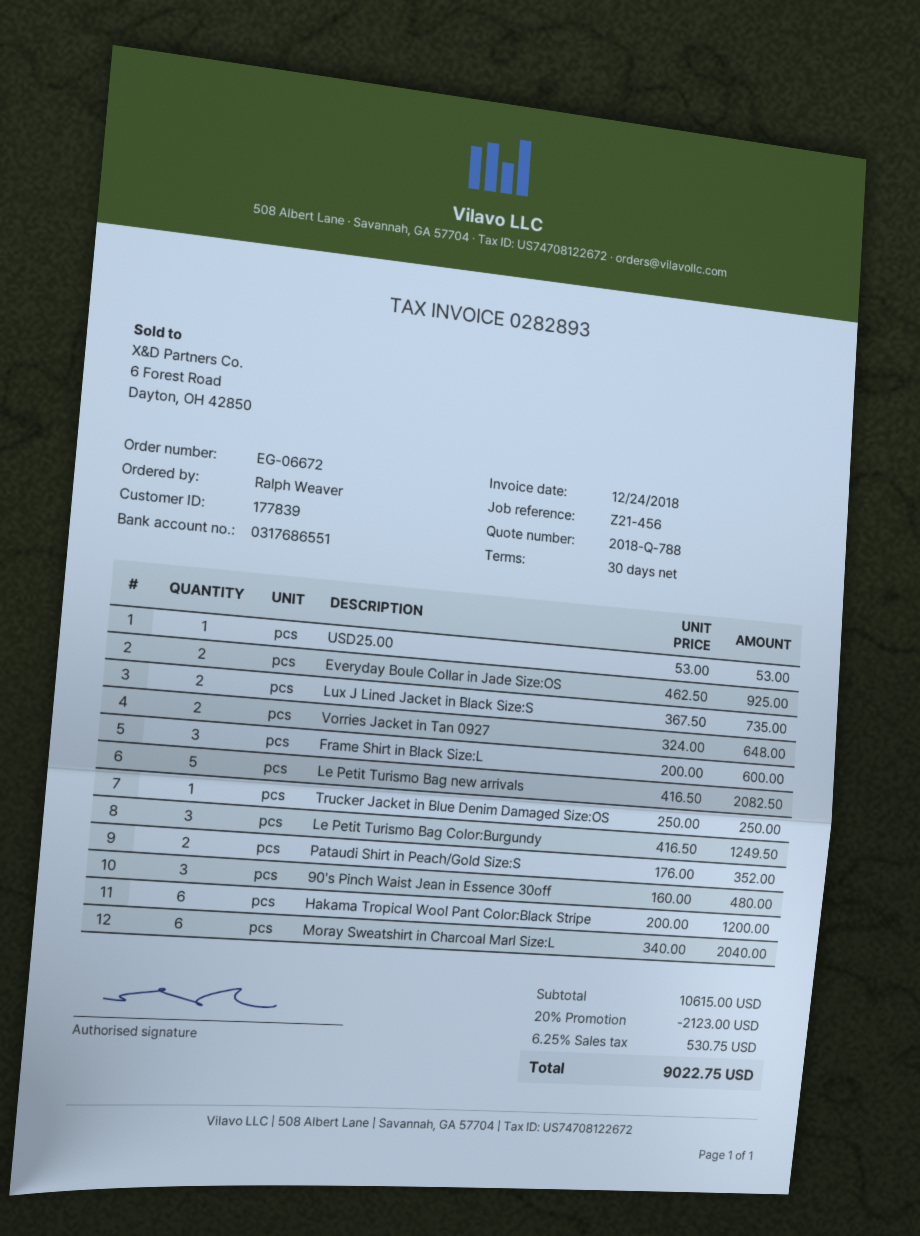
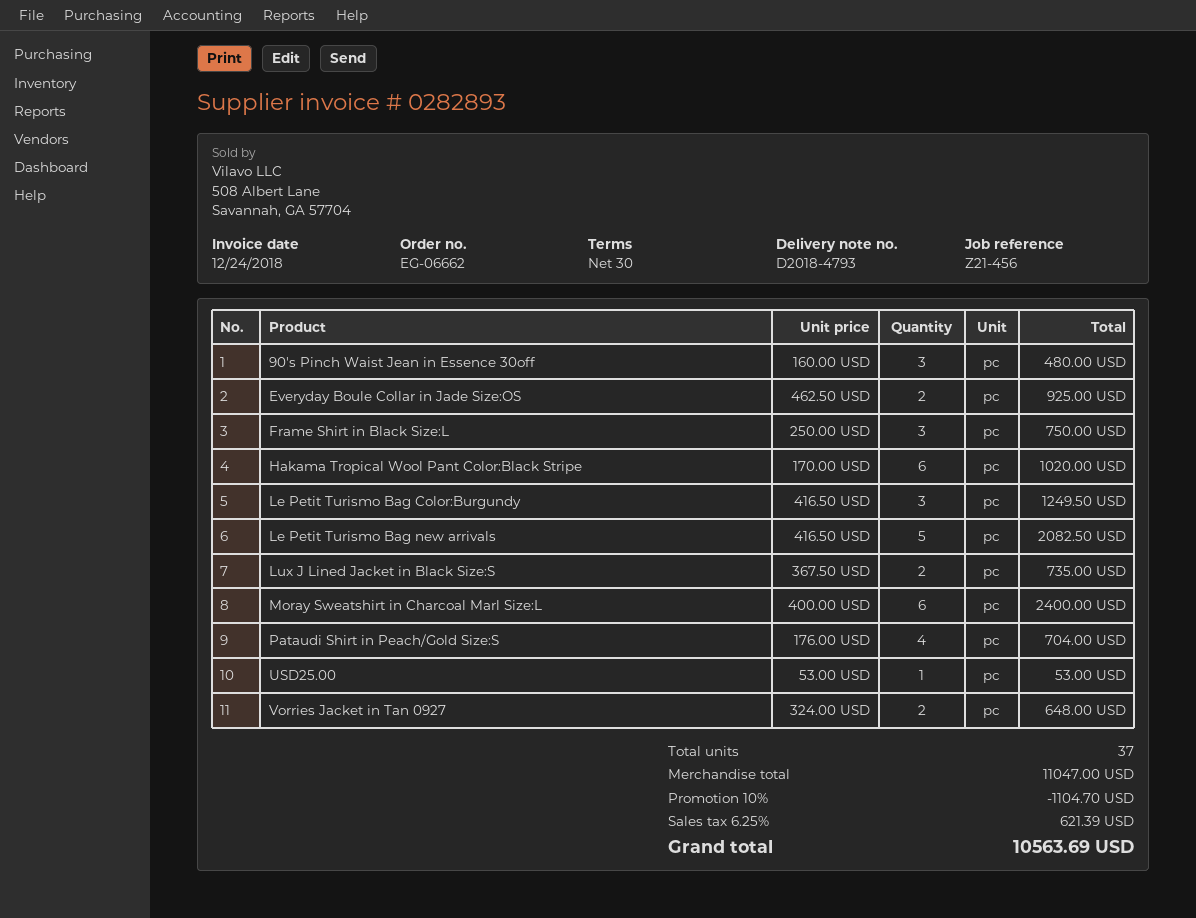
order number: EG-06672 -> EG-06662
Frame Shirt in Black Size:L: 3 x 200.00 = 600.00 -> 3 x 250.00 = 750.00
Trucker Jacket in Blue Denim Damaged Size:OS: 1 x 250.00 = 250.00 -> none
Pataudi Shirt in Peach/Gold Size:S: 2 x 176.00 = 352.00 -> 4 x 176.00 = 704.00
Hakama Tropical Wool Pant Color:Black Stripe: 6 x 200.00 = 1200.00 -> 6 x 170.00 = 1020.00
Moray Sweatshirt in Charcoal Marl Size:L: 6 x 340.00 = 2040.00 -> 6 x 400.00 = 2400.00
subtotal: 10615.00 -> 11047.00
discount: 20% = 2123.00 -> 10% = 1104.70
tax: 6.25% = 530.75 -> 6.25% = 621.39
total: 9022.75 -> 10563.69

